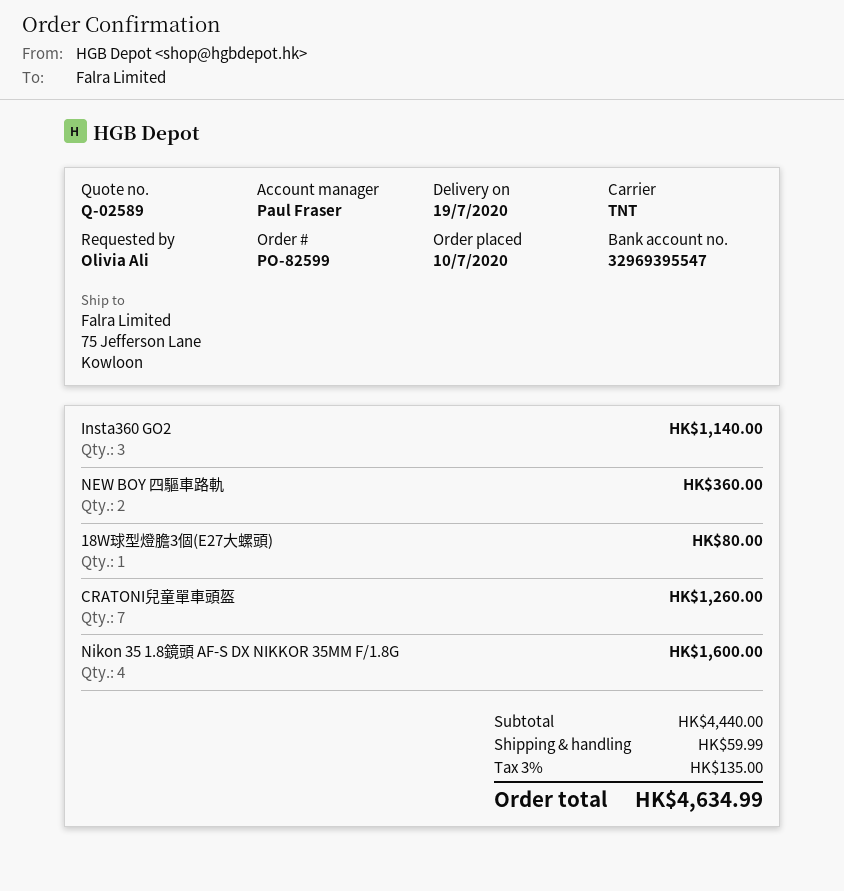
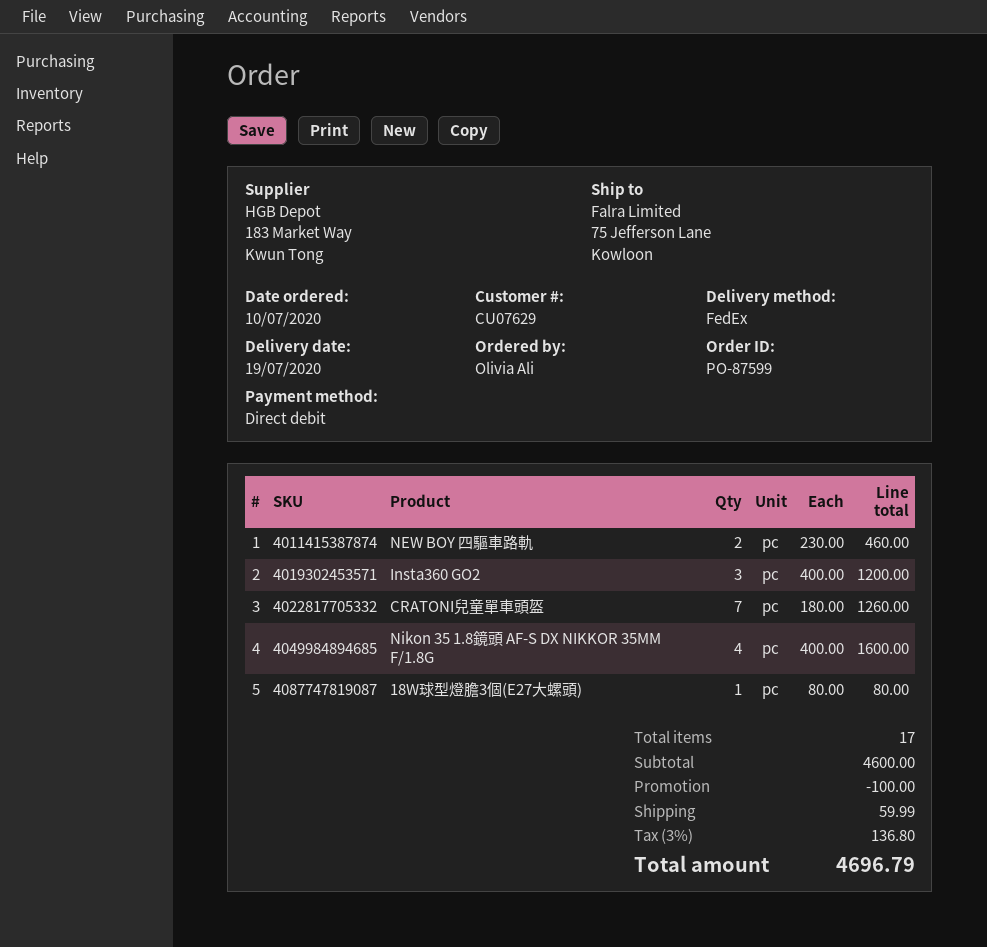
order number: PO-82599 -> PO-87599
shipping method: TNT -> FedEx
Insta360 GO2: 3 for 1140.00 -> 3 for 1200.00
NEW BOY 四驅車路軌: 2 for 360.00 -> 2 for 460.00
subtotal: 4440.00 -> 4600.00
discount: none -> 100.00
tax: 3% = 135.00 -> 3% = 136.80
total: 4634.99 -> 4696.79

